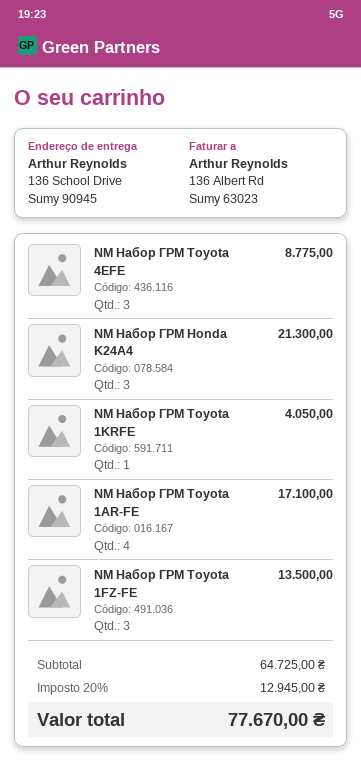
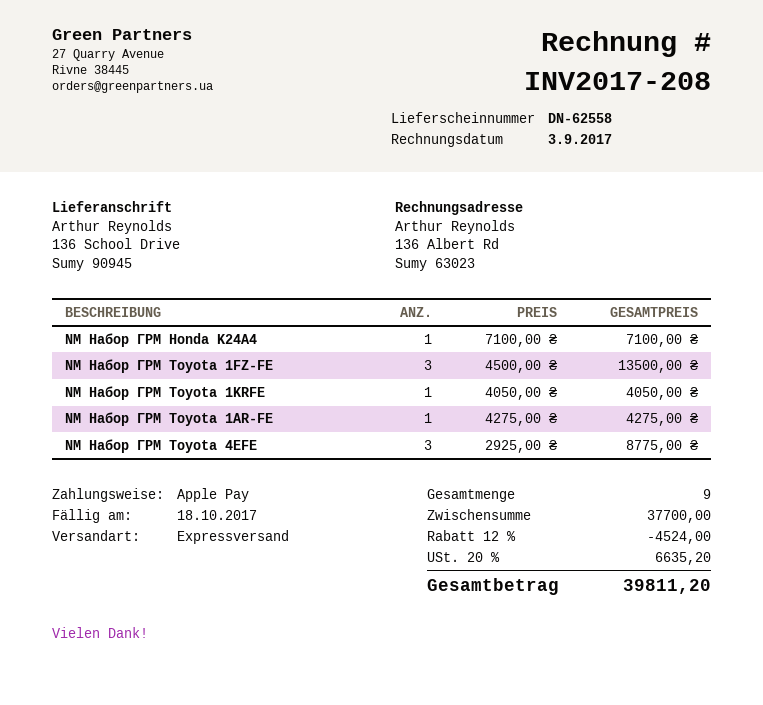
NM Набор ГРМ Honda K24A4: 3 for 21300.00 -> 1 for 7100.00
NM Набор ГРМ Toyota 1AR-FE: 4 for 17100.00 -> 1 for 4275.00
subtotal: 64725.00 -> 37700.00
discount: none -> 12% = 4524.00
tax: 20% = 12945.00 -> 20% = 6635.20
total: 77670.00 -> 39811.20

